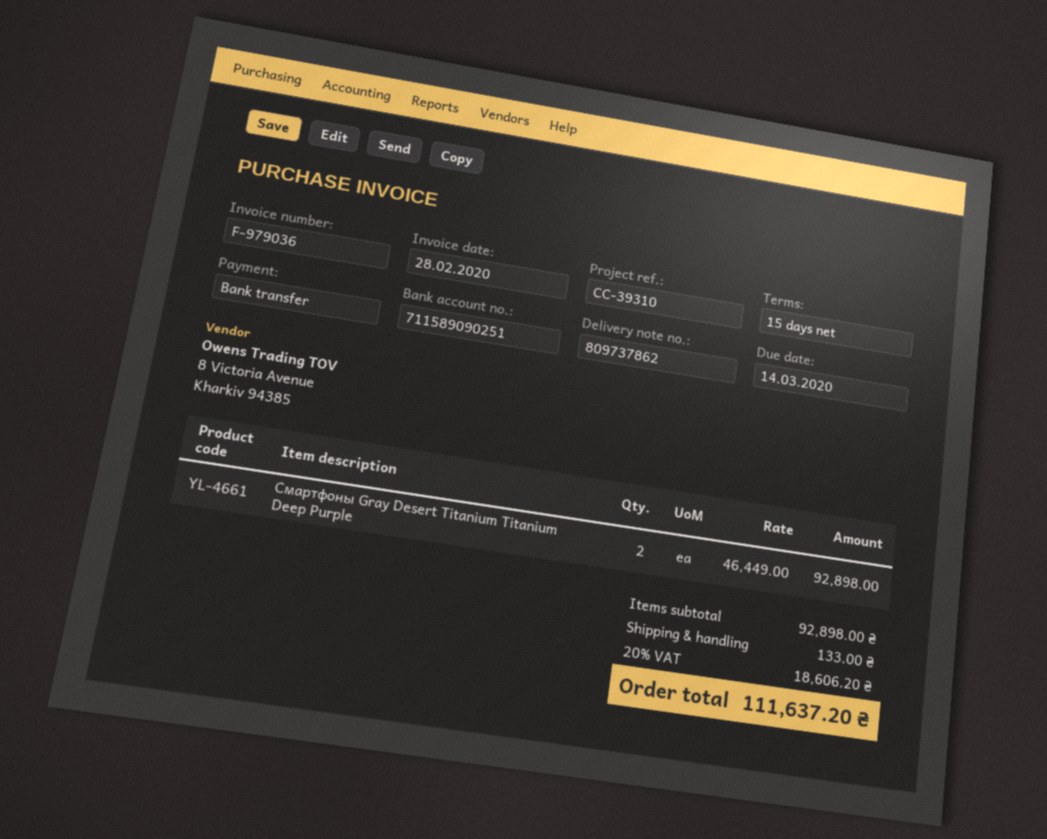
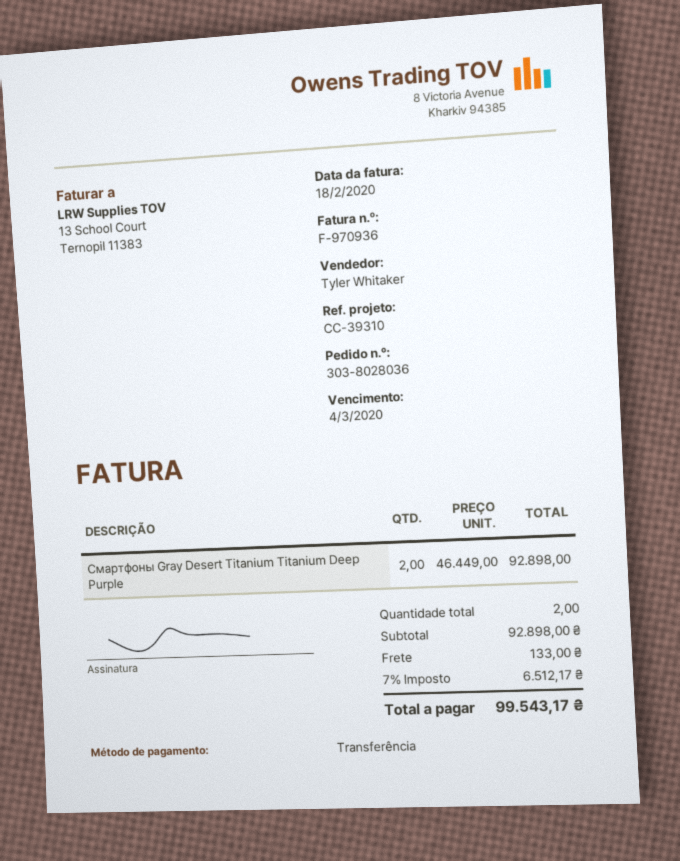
invoice number: F-979036 -> F-970936
invoice date: 2020-02-28 -> 2020-02-18
due date: 2020-03-14 -> 2020-03-04
tax: 20% = 18606.20 -> 7% = 6512.17
total: 111637.20 -> 99543.17

